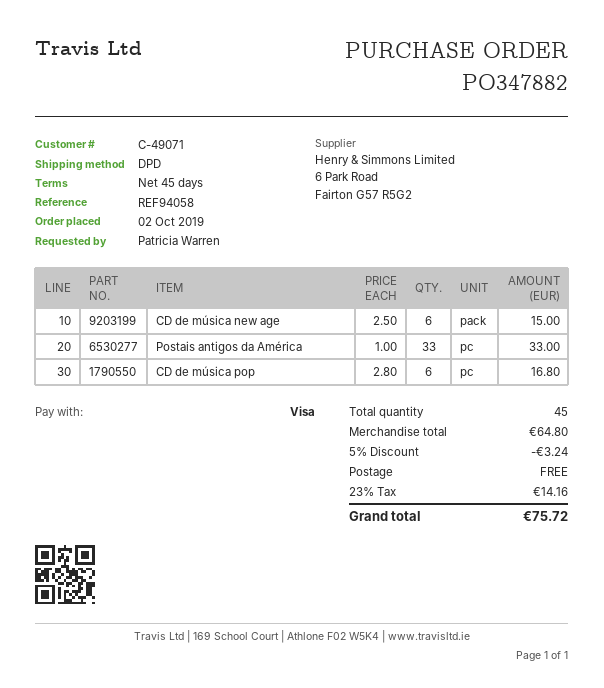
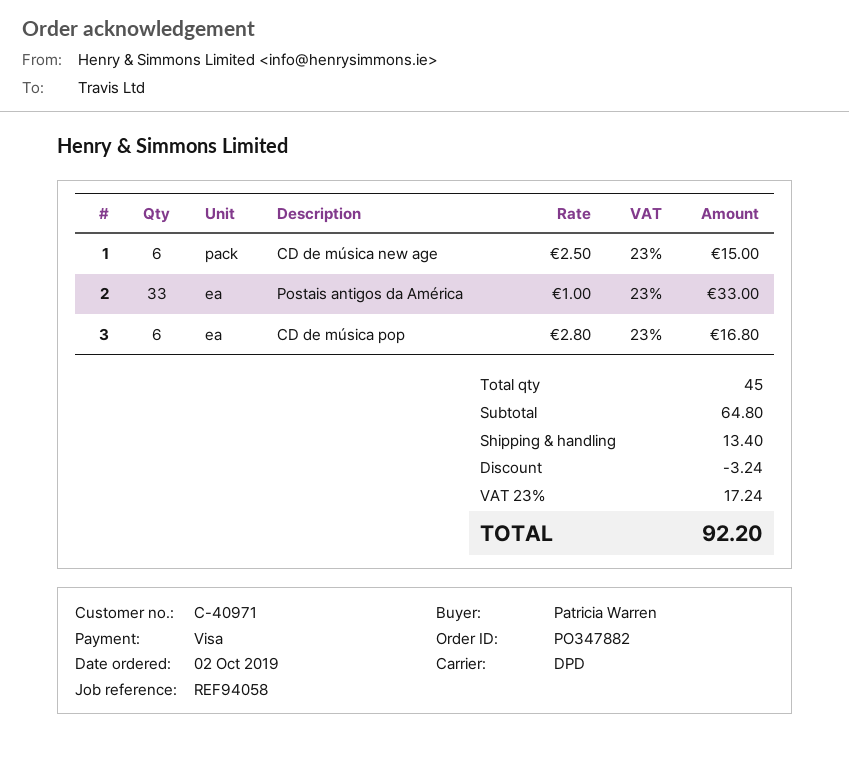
customer number: C-49071 -> C-40971
shipping: 0.00 -> 13.40
tax: 23% = 14.16 -> 23% = 17.24
total: 75.72 -> 92.20

